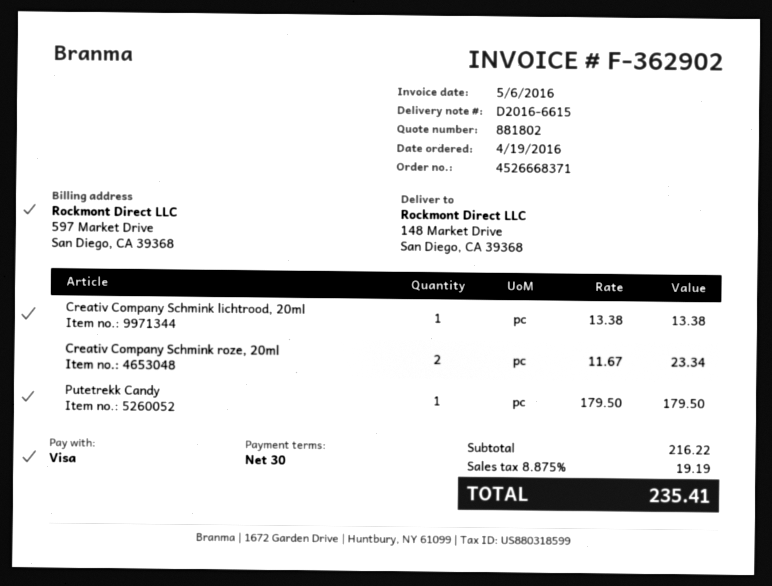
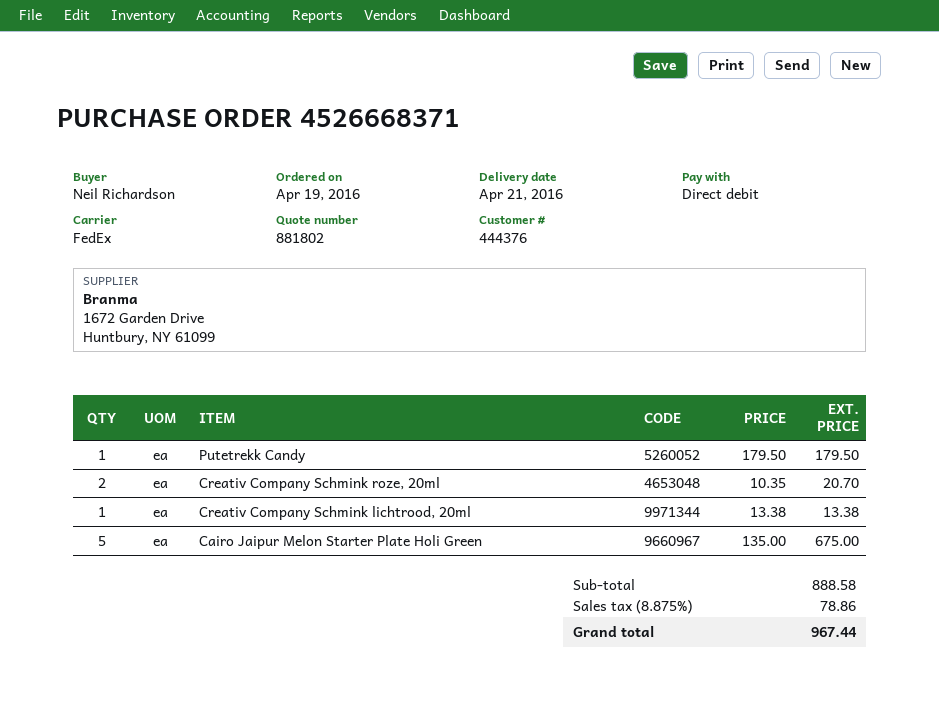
payment method: Visa -> direct debit
Creativ Company Schmink roze, 20ml: 2 x 11.67 = 23.34 -> 2 x 10.35 = 20.70
Cairo Jaipur Melon Starter Plate Holi Green: none -> 5 x 135.00 = 675.00
subtotal: 216.22 -> 888.58
tax: 8.875% = 19.19 -> 8.875% = 78.86
total: 235.41 -> 967.44

